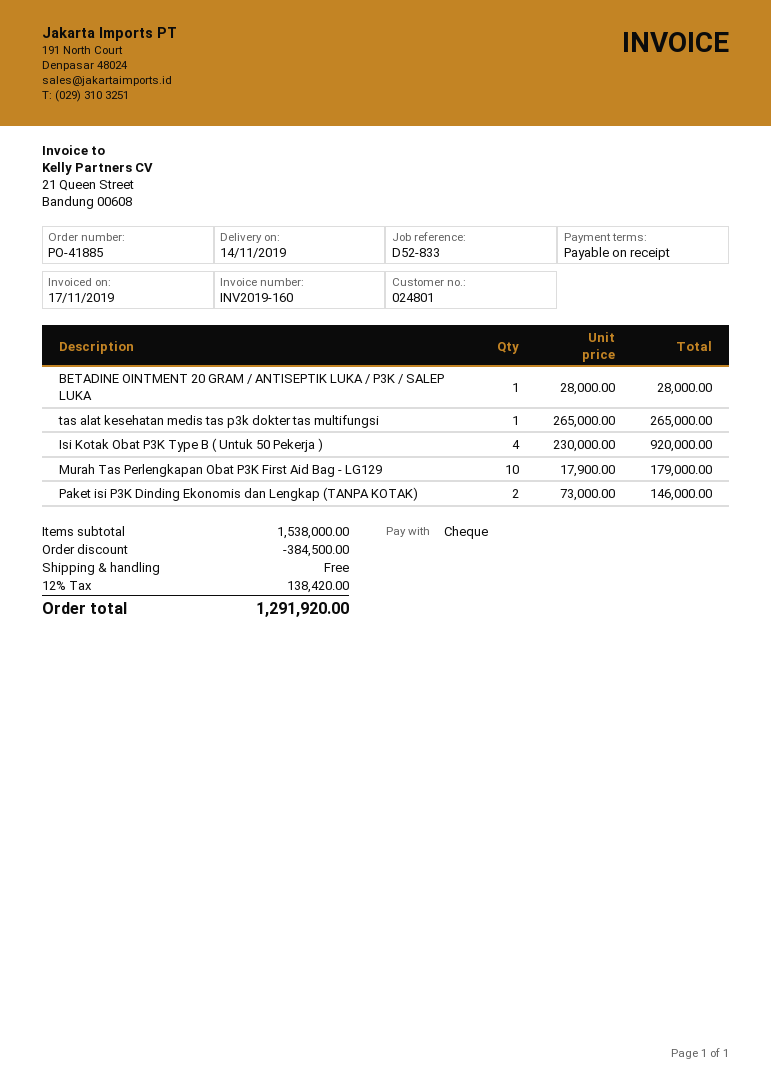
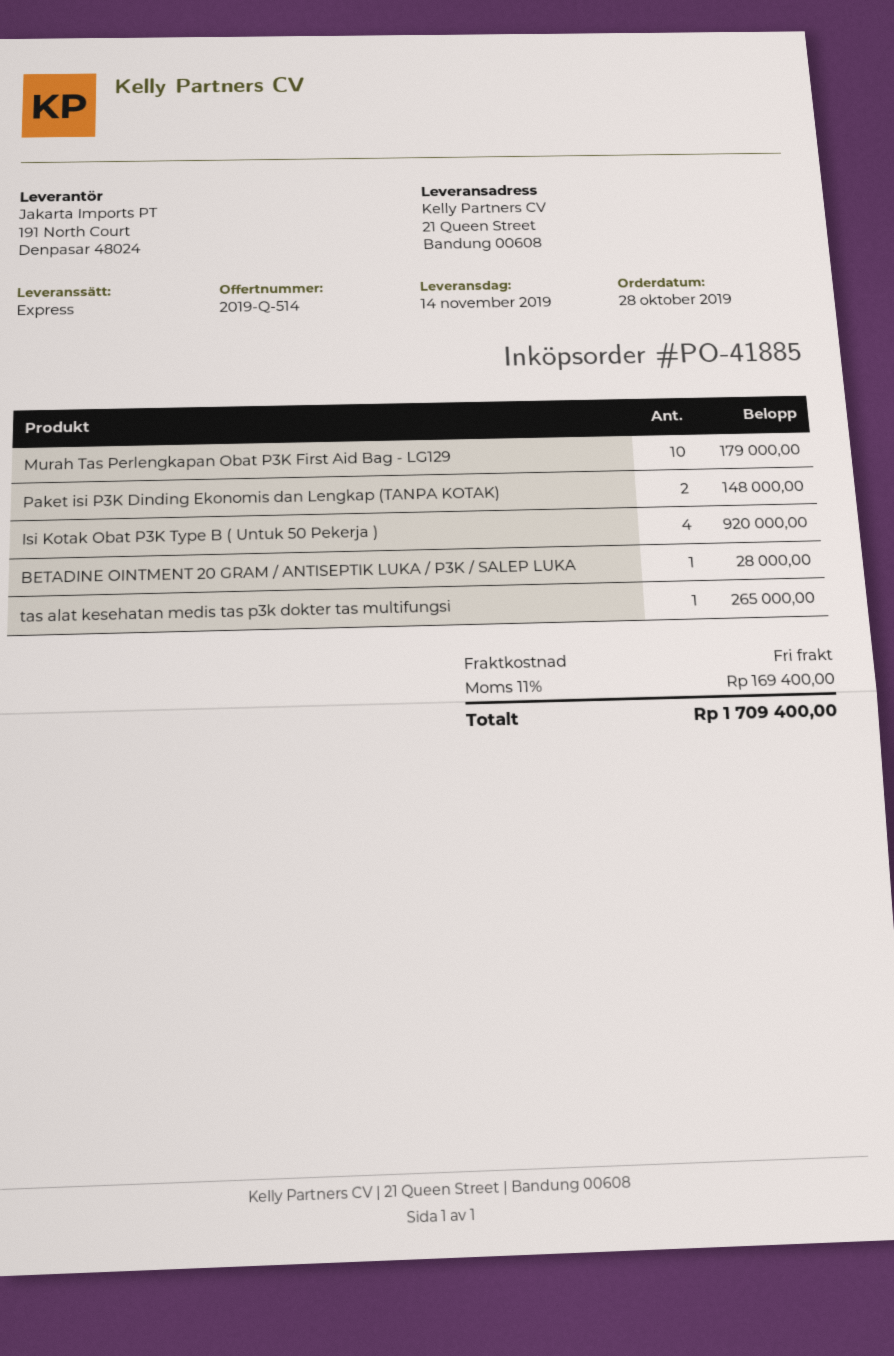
Paket isi P3K Dinding Ekonomis dan Lengkap (TANPA KOTAK): 2 for 146000.00 -> 2 for 148000.00
discount: 384500.00 -> none
tax: 12% = 138420.00 -> 11% = 169400.00
total: 1291920.00 -> 1709400.00

